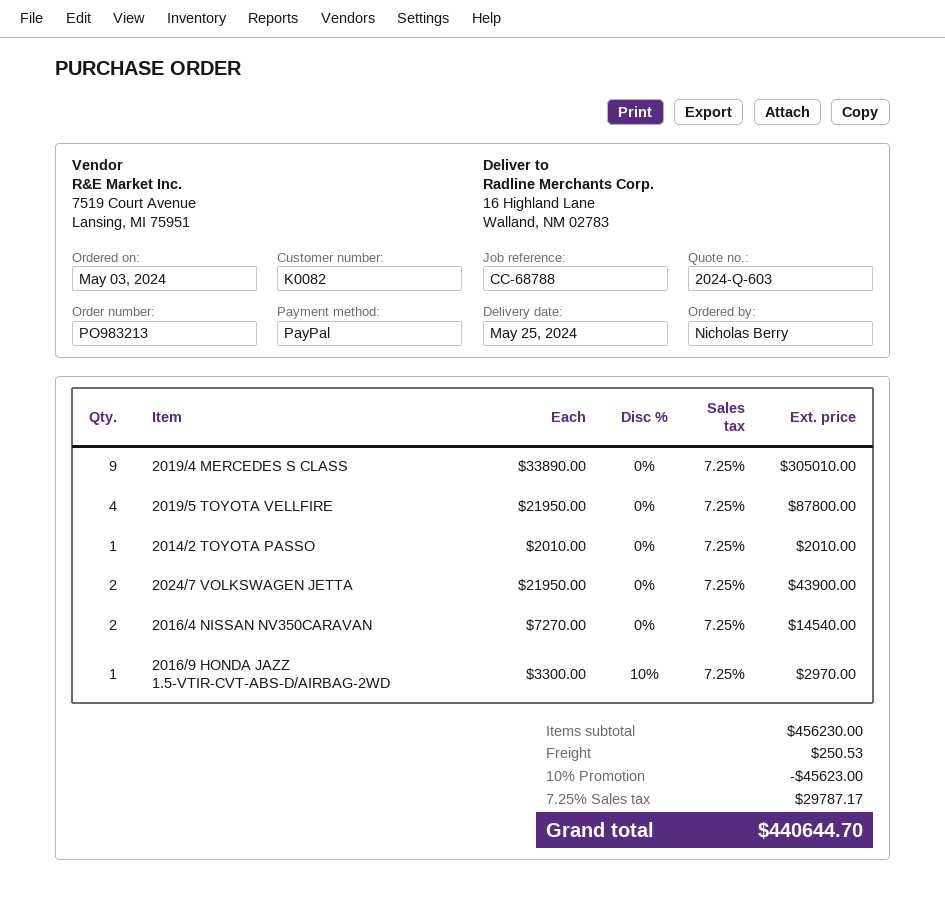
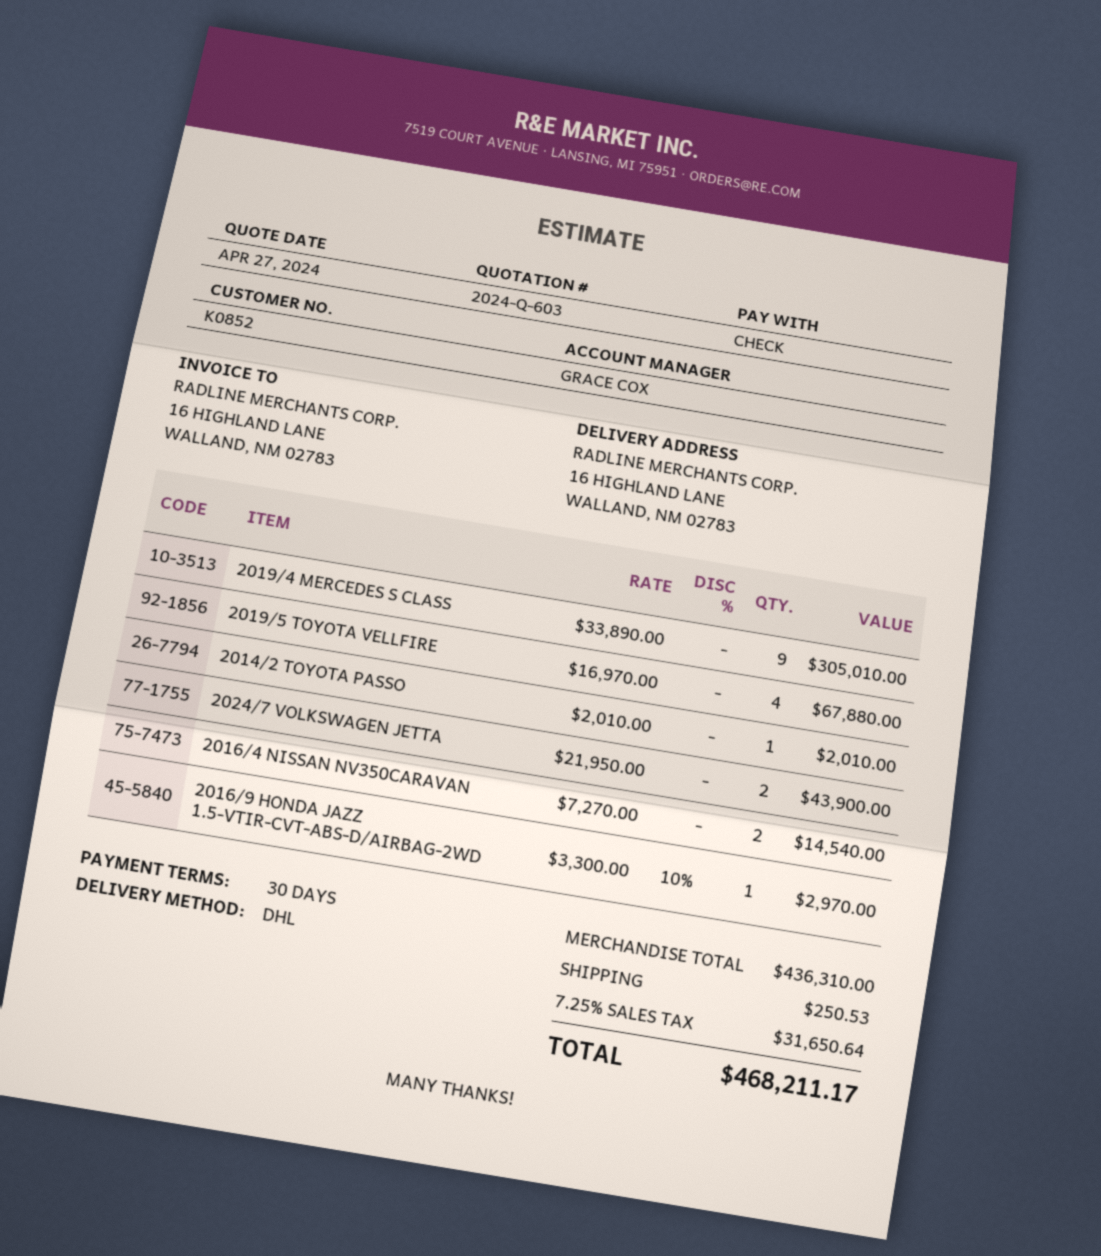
customer number: K0082 -> K0852
payment method: PayPal -> cheque
2019/5 TOYOTA VELLFIRE: 4 x 21950.00 = 87800.00 -> 4 x 16970.00 = 67880.00
subtotal: 456230.00 -> 436310.00
discount: 10% = 45623.00 -> none
tax: 7.25% = 29787.17 -> 7.25% = 31650.64
total: 440644.70 -> 468211.17

